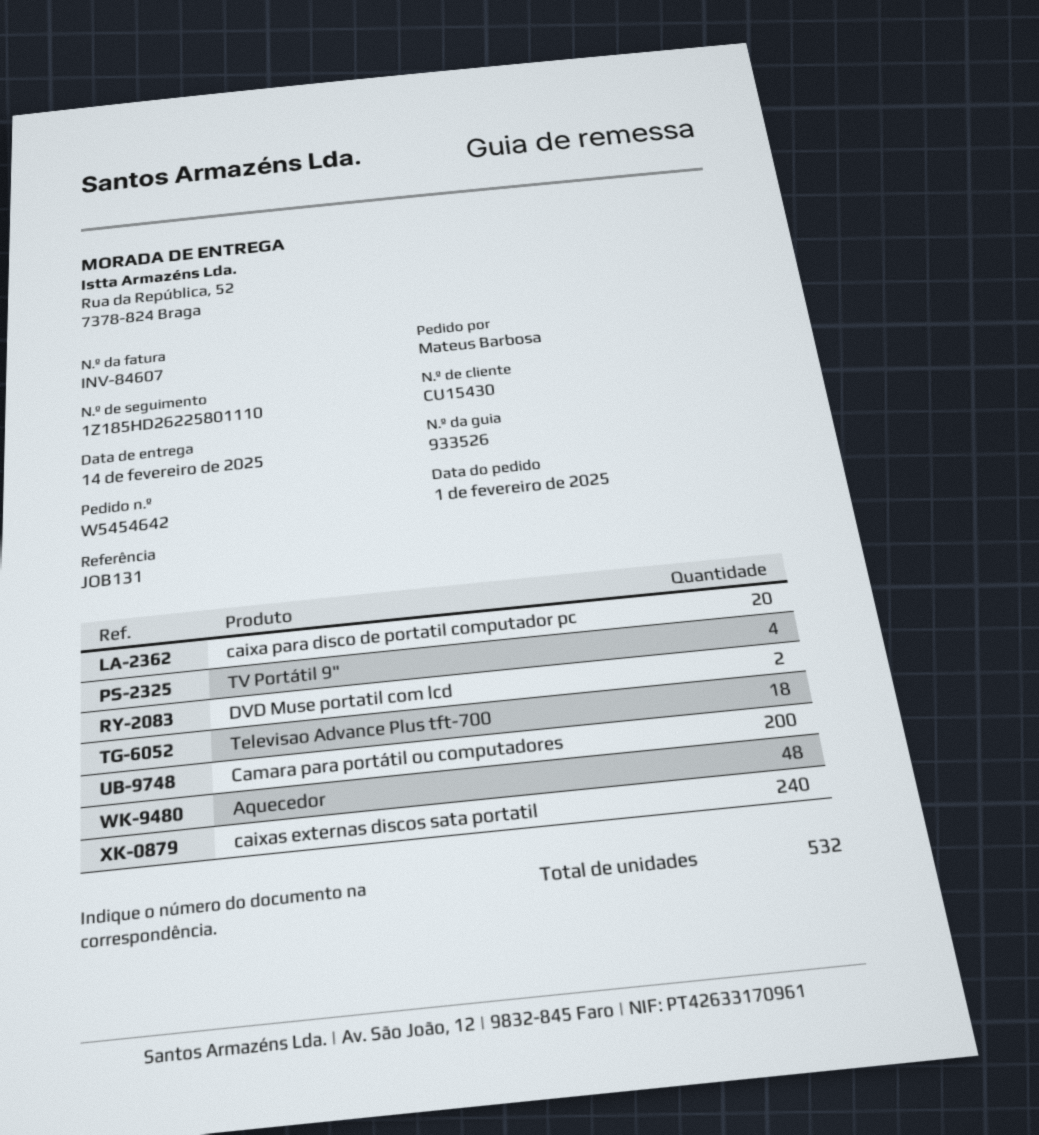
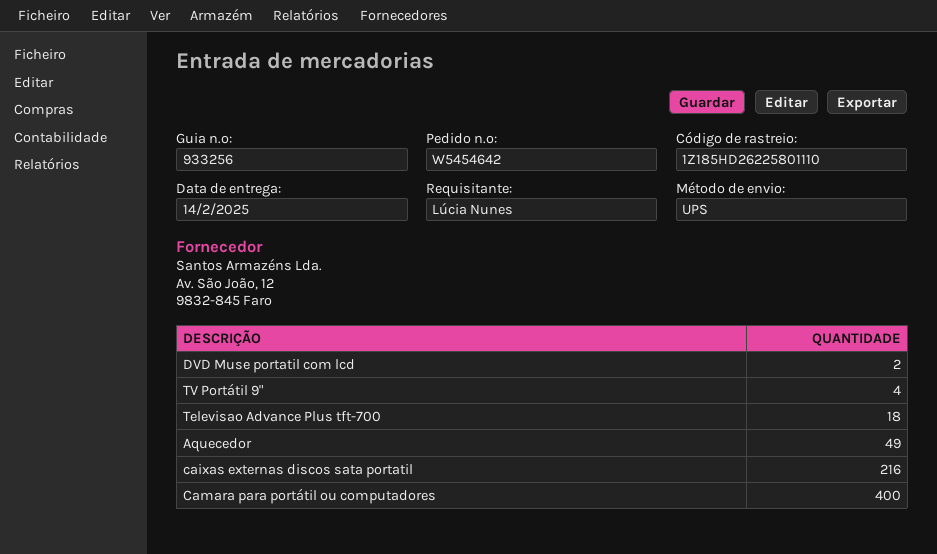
delivery note number: 933526 -> 933256
ordered by: Mateus Barbosa -> Lúcia Nunes
caixa para disco de portatil computador pc: 20 -> none
Camara para portátil ou computadores: 200 -> 400
Aquecedor: 48 -> 49
caixas externas discos sata portatil: 240 -> 216

